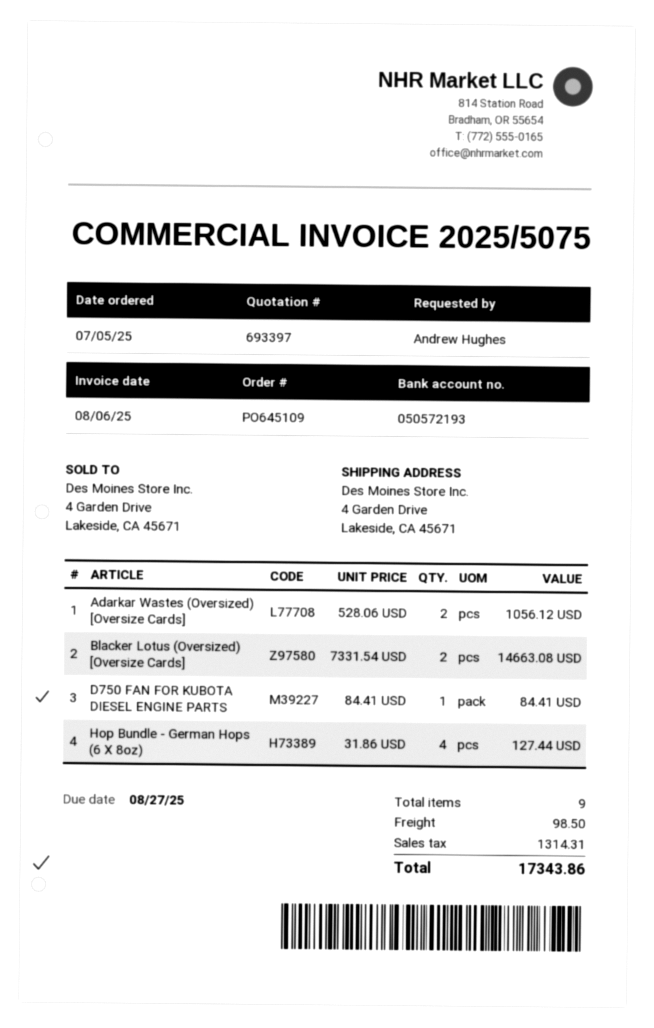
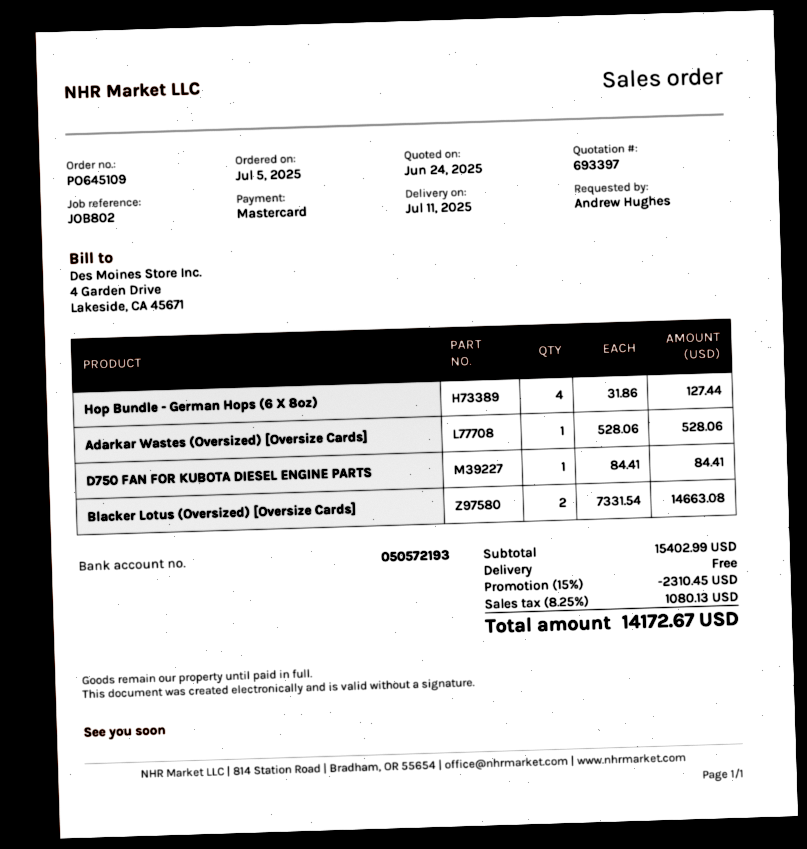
Adarkar Wastes (Oversized) [Oversize Cards]: 2 x 528.06 = 1056.12 -> 1 x 528.06 = 528.06
discount: none -> 15% = 2310.45
shipping: 98.50 -> 0.00
tax: 1314.31 -> 1080.13
total: 17343.86 -> 14172.67

